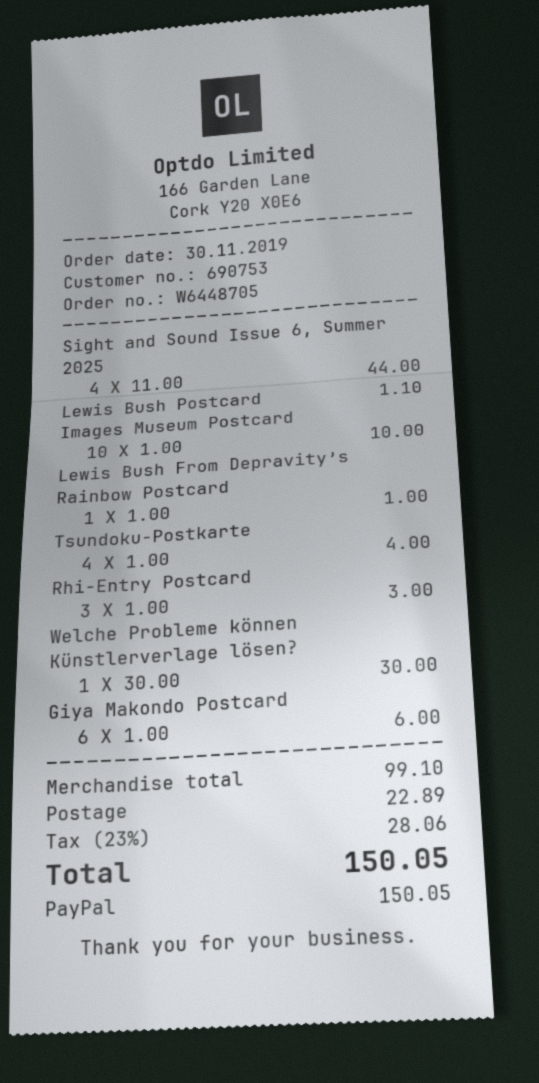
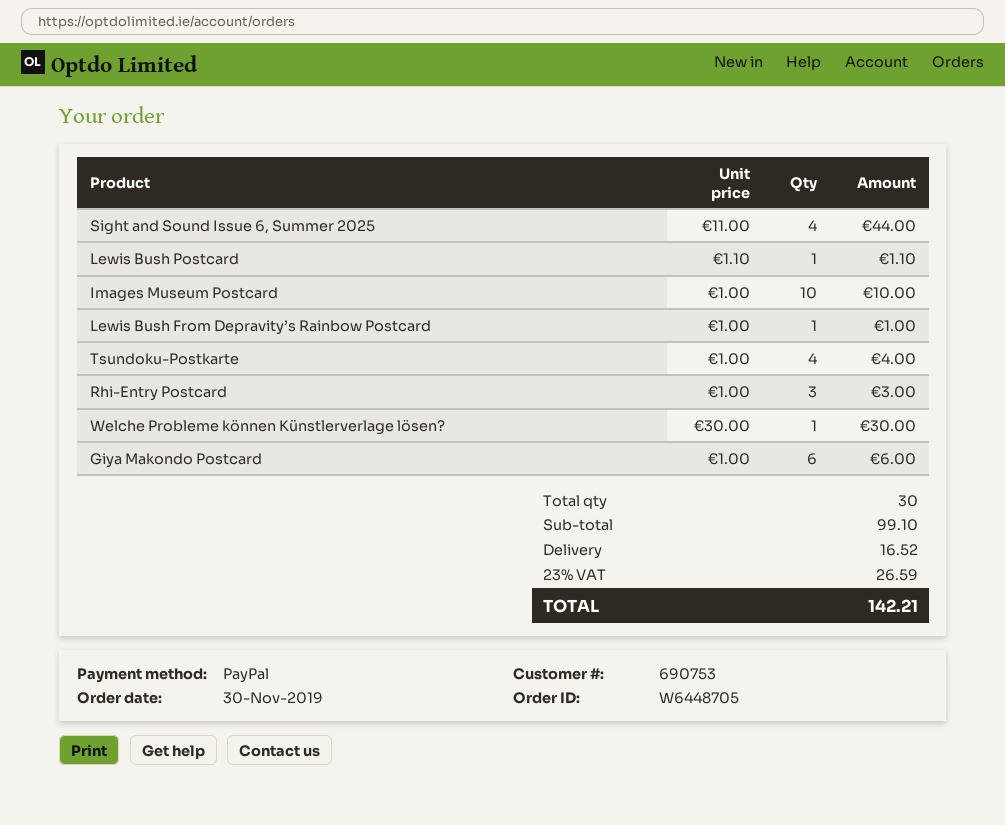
shipping: 22.89 -> 16.52
tax: 23% = 28.06 -> 23% = 26.59
total: 150.05 -> 142.21

